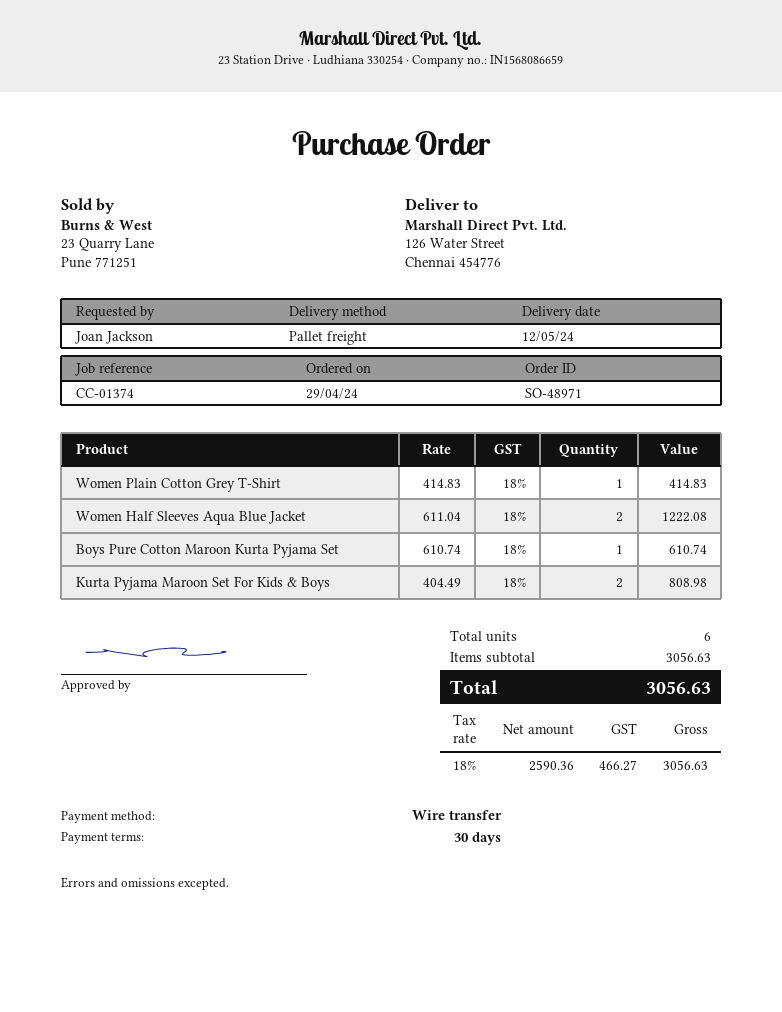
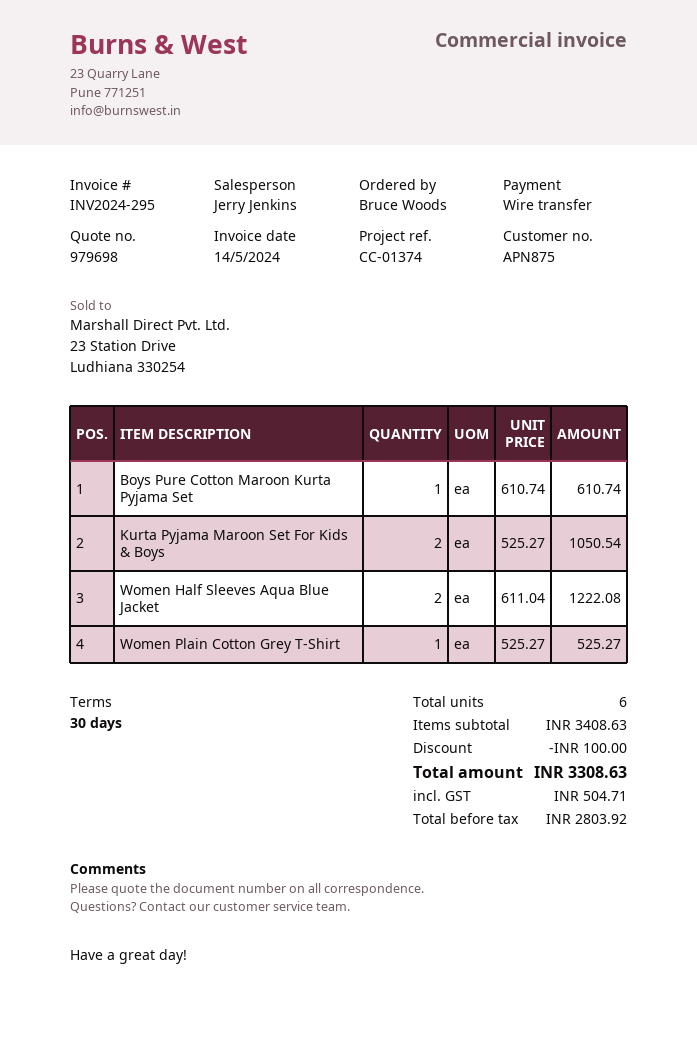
ordered by: Joan Jackson -> Bruce Woods
Women Plain Cotton Grey T-Shirt: 1 x 414.83 = 414.83 -> 1 x 525.27 = 525.27
Kurta Pyjama Maroon Set For Kids & Boys: 2 x 404.49 = 808.98 -> 2 x 525.27 = 1050.54
subtotal: 3056.63 -> 3408.63
discount: none -> 100.00
net: 2590.36 -> 2803.92
tax: 466.27 -> 504.71
total: 3056.63 -> 3308.63

